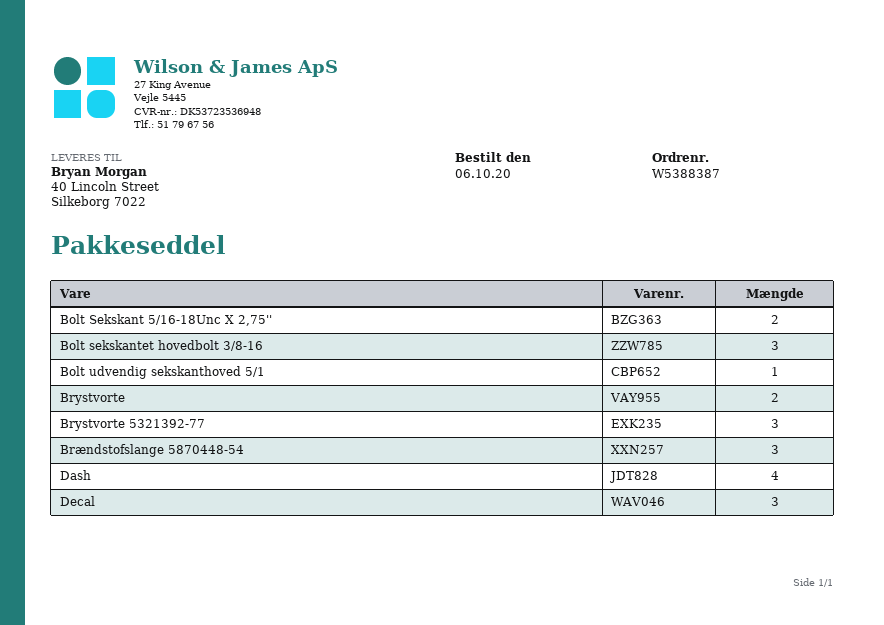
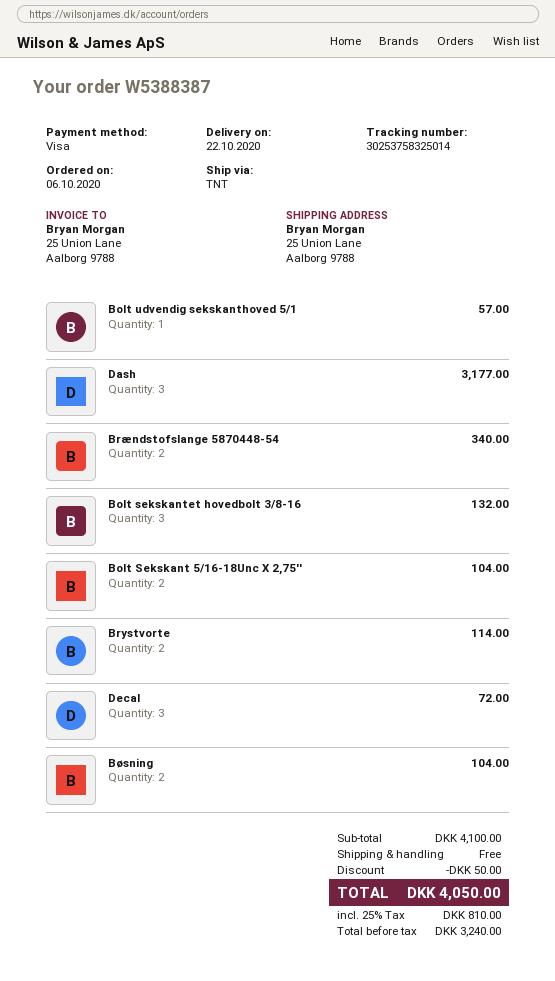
ship to: 40 Lincoln Street, Silkeborg 7022 -> 25 Union Lane, Aalborg 9788
Brystvorte 5321392-77: 3 -> none
Brændstofslange 5870448-54: 3 -> 2
Dash: 4 -> 3
Bøsning: none -> 2

